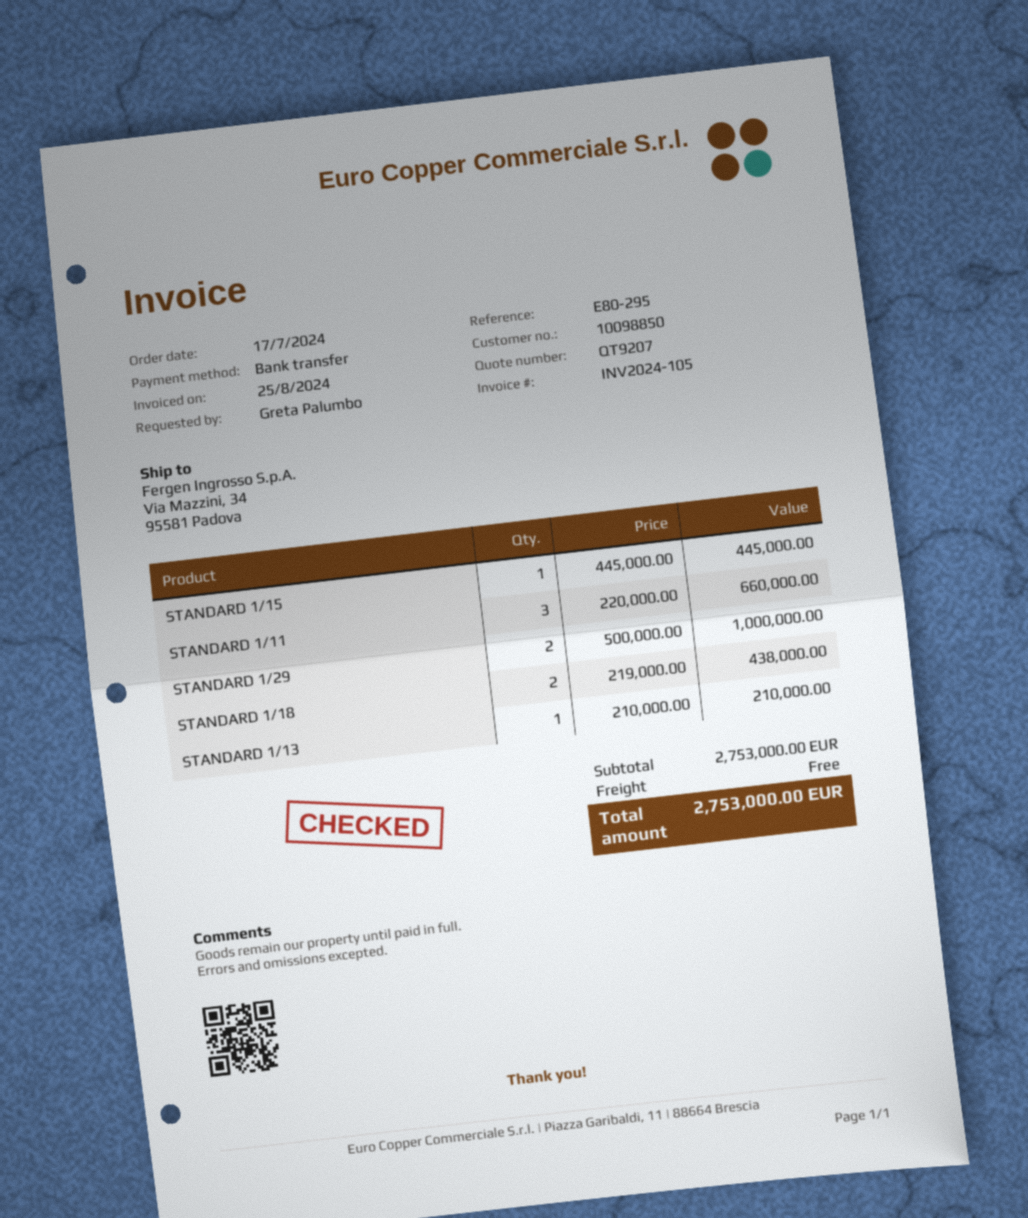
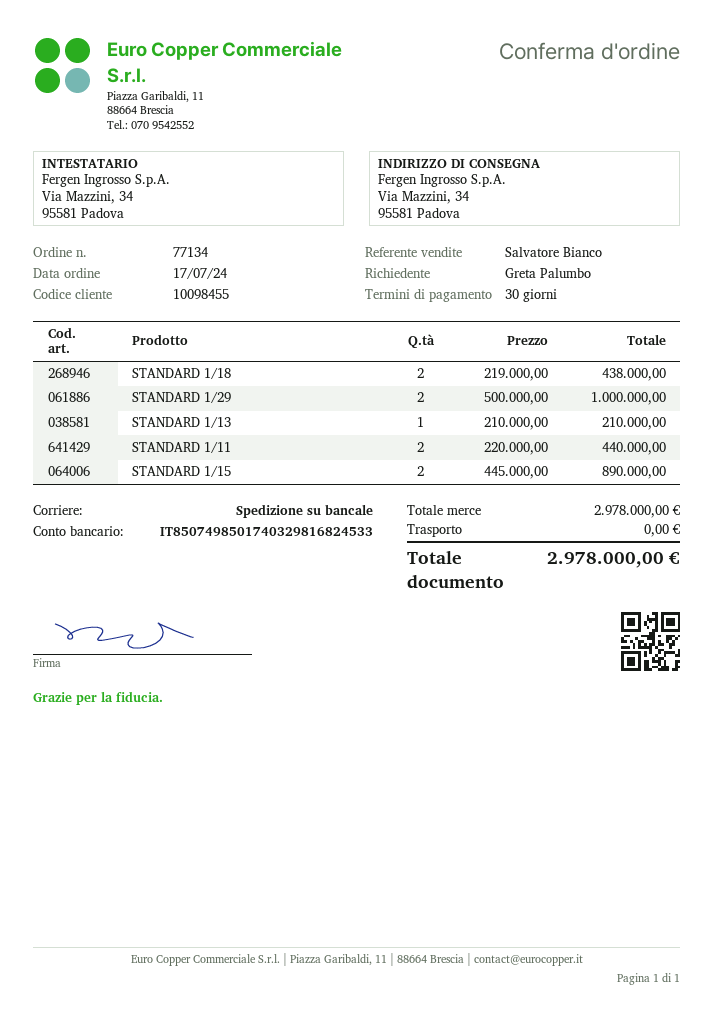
customer number: 10098850 -> 10098455
STANDARD 1/15: 1 x 445000.00 = 445000.00 -> 2 x 445000.00 = 890000.00
STANDARD 1/11: 3 x 220000.00 = 660000.00 -> 2 x 220000.00 = 440000.00
subtotal: 2753000.00 -> 2978000.00
total: 2753000.00 -> 2978000.00

